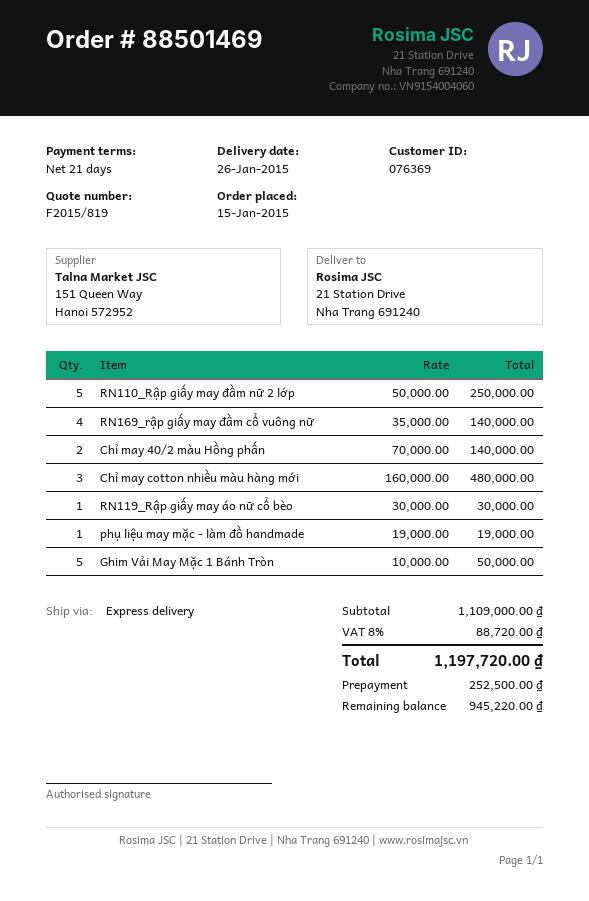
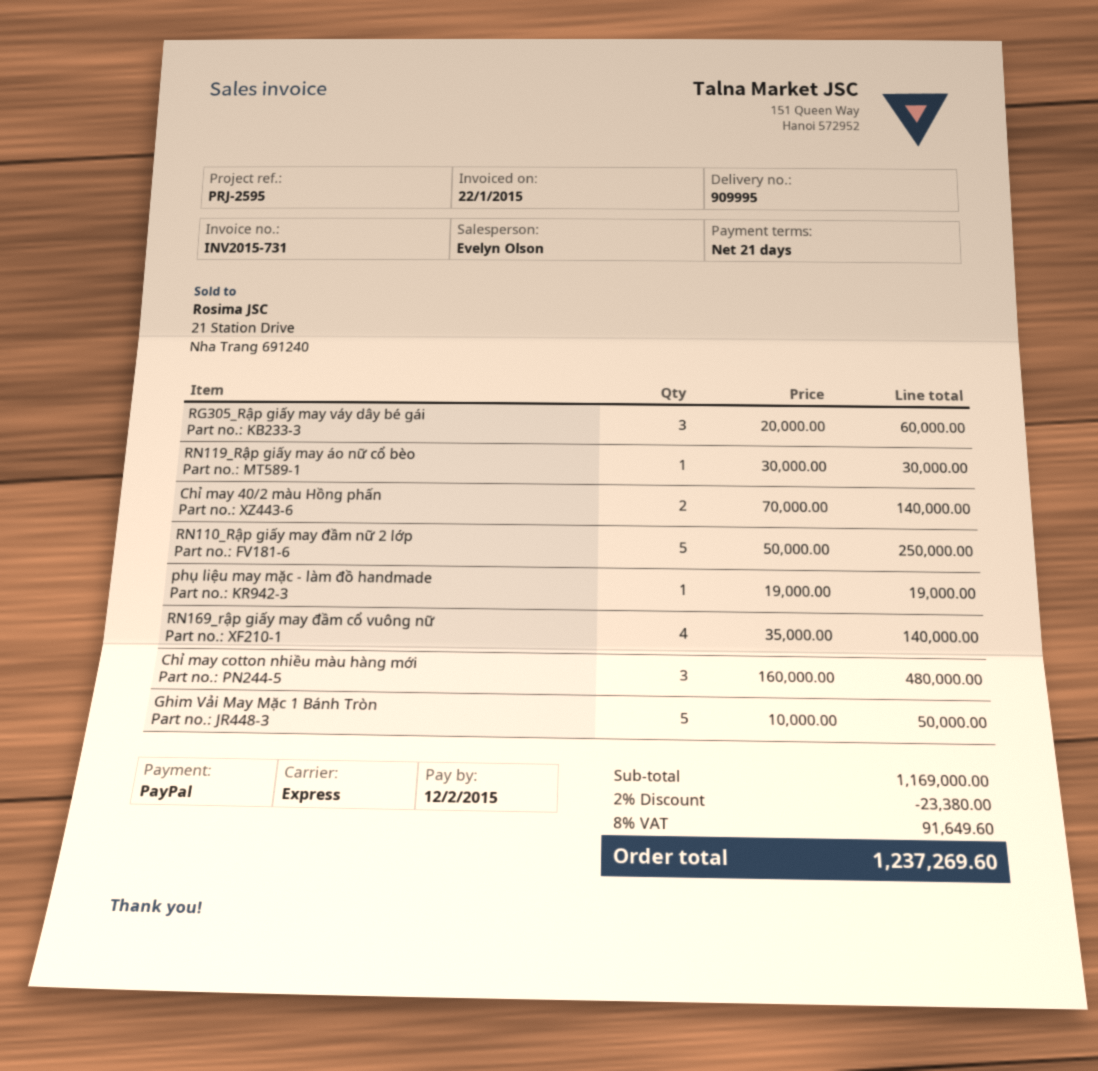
RG305_Rập giấy may váy dây bé gái: none -> 3 x 20000.00 = 60000.00
subtotal: 1109000.00 -> 1169000.00
discount: none -> 2% = 23380.00
tax: 8% = 88720.00 -> 8% = 91649.60
total: 1197720.00 -> 1237269.60

